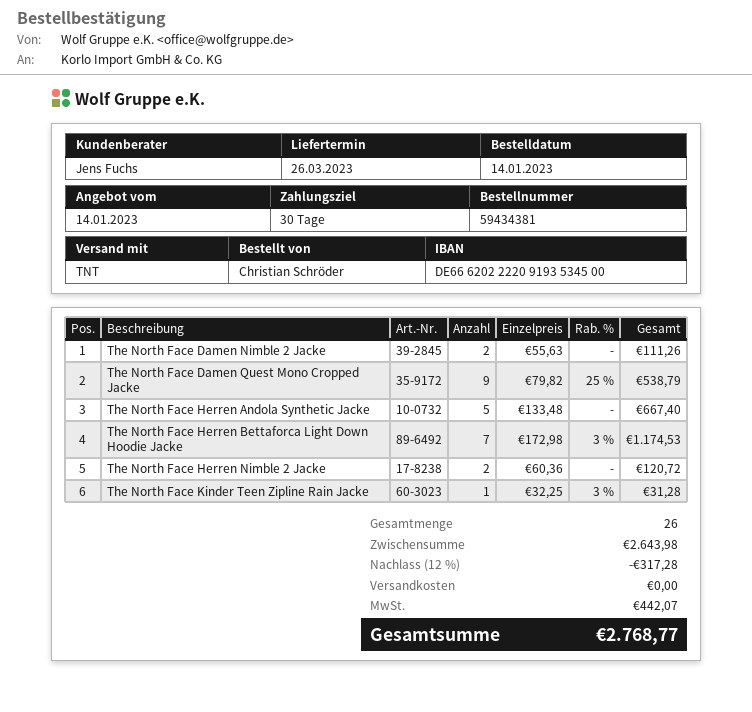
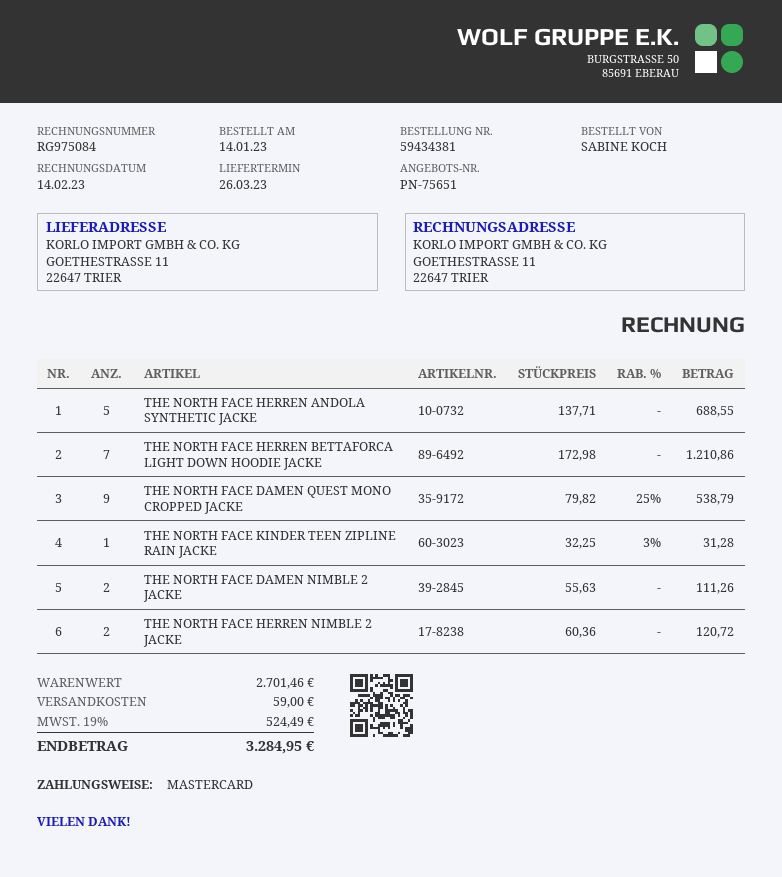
ordered by: Christian Schröder -> SABINE KOCH
The North Face Herren Andola Synthetic Jacke: 5 x 133.48 = 667.40 -> 5 x 137.71 = 688.55
The North Face Herren Bettaforca Light Down Hoodie Jacke: 7 x 172.98 - 3% = 1174.53 -> 7 x 172.98 = 1210.86
subtotal: 2643.98 -> 2701.46
discount: 12% = 317.28 -> none
shipping: 0.00 -> 59.00
tax: 442.07 -> 524.49
total: 2768.77 -> 3284.95

